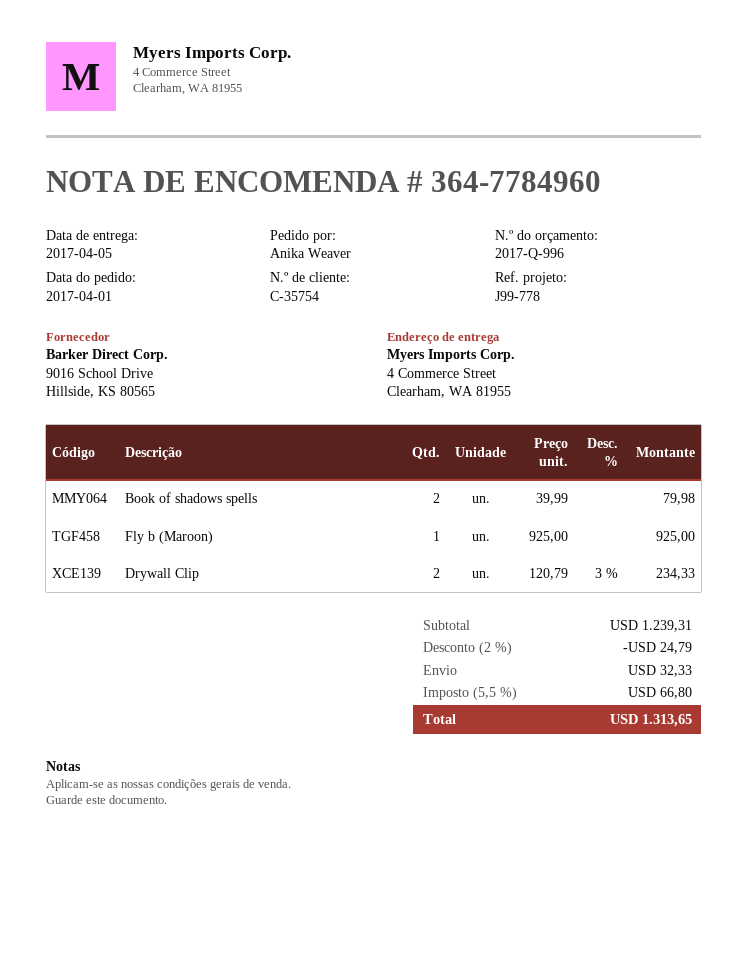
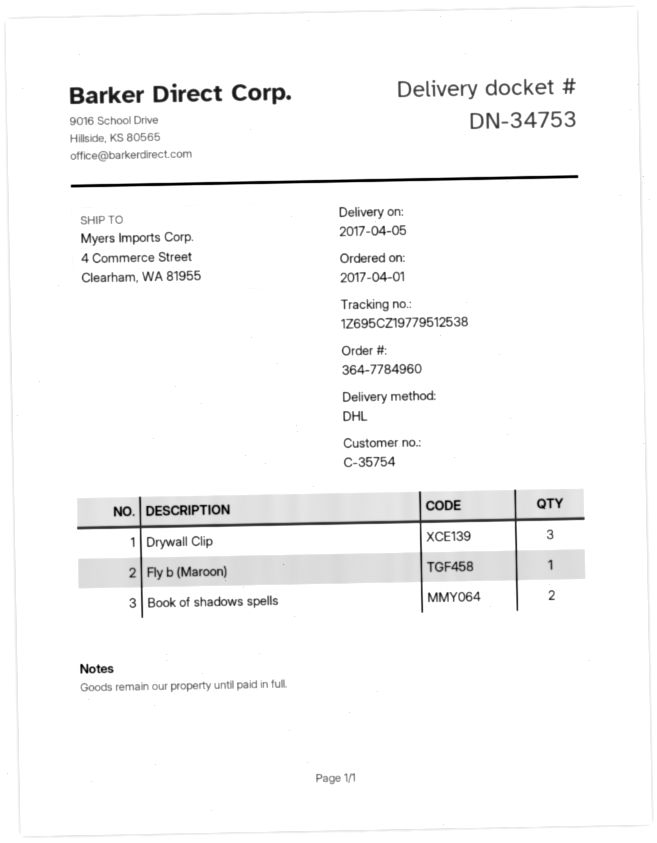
Drywall Clip: 2 -> 3

